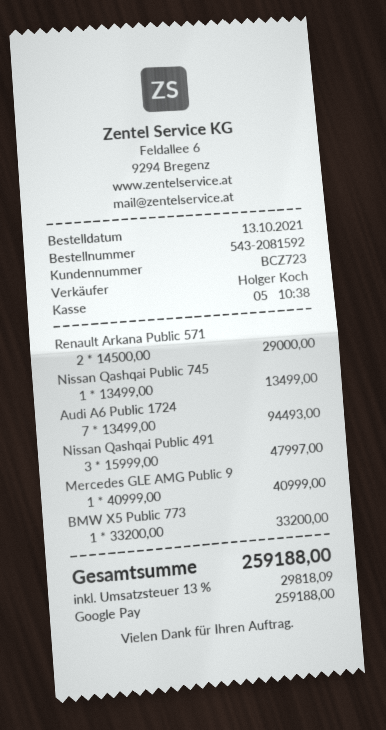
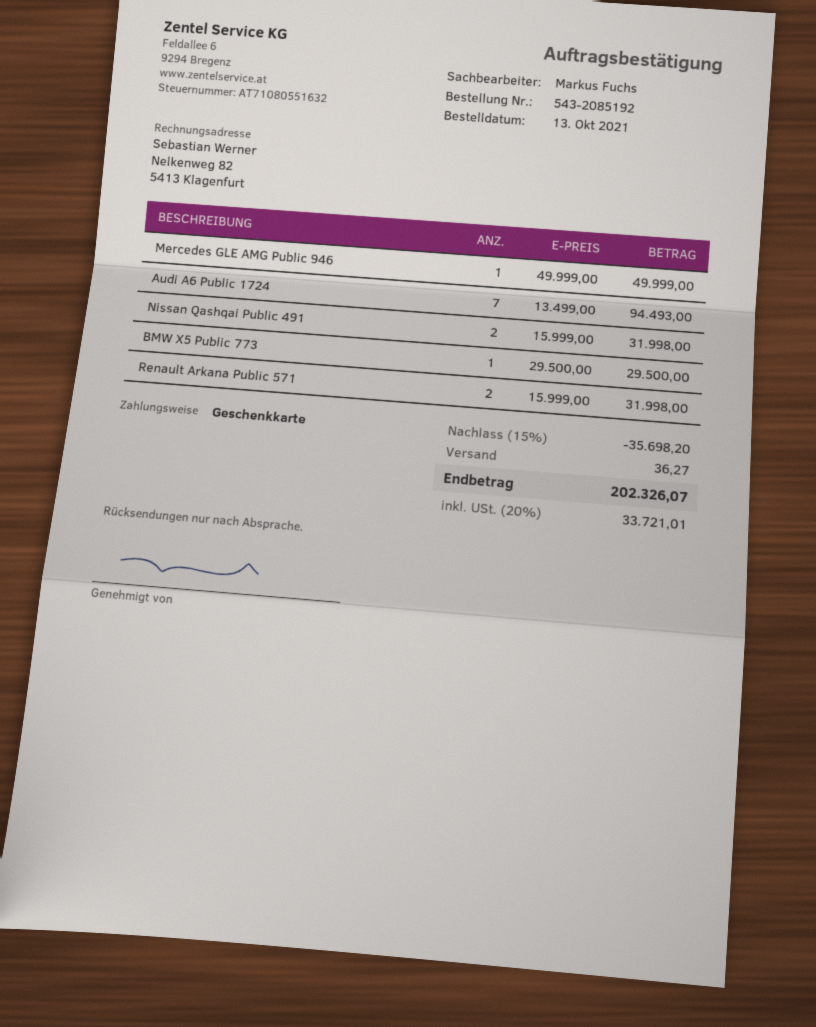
order number: 543-2081592 -> 543-2085192
sales rep: Holger Koch -> Markus Fuchs
payment method: Google Pay -> gift card
Renault Arkana Public 571: 2 x 14500.00 = 29000.00 -> 2 x 15999.00 = 31998.00
Nissan Qashqai Public 745: 1 x 13499.00 = 13499.00 -> none
Nissan Qashqai Public 491: 3 x 15999.00 = 47997.00 -> 2 x 15999.00 = 31998.00
Mercedes GLE AMG Public 9: 1 x 40999.00 = 40999.00 -> 1 x 49999.00 = 49999.00
BMW X5 Public 773: 1 x 33200.00 = 33200.00 -> 1 x 29500.00 = 29500.00
discount: none -> 15% = 35698.20
shipping: none -> 36.27
tax: 13% = 29818.09 -> 20% = 33721.01
total: 259188.00 -> 202326.07

